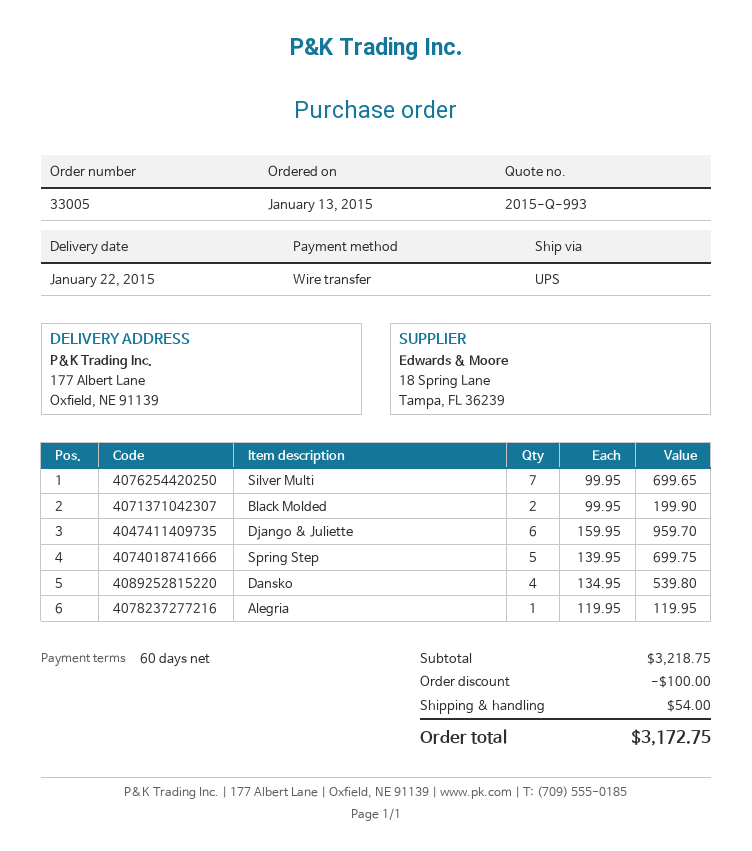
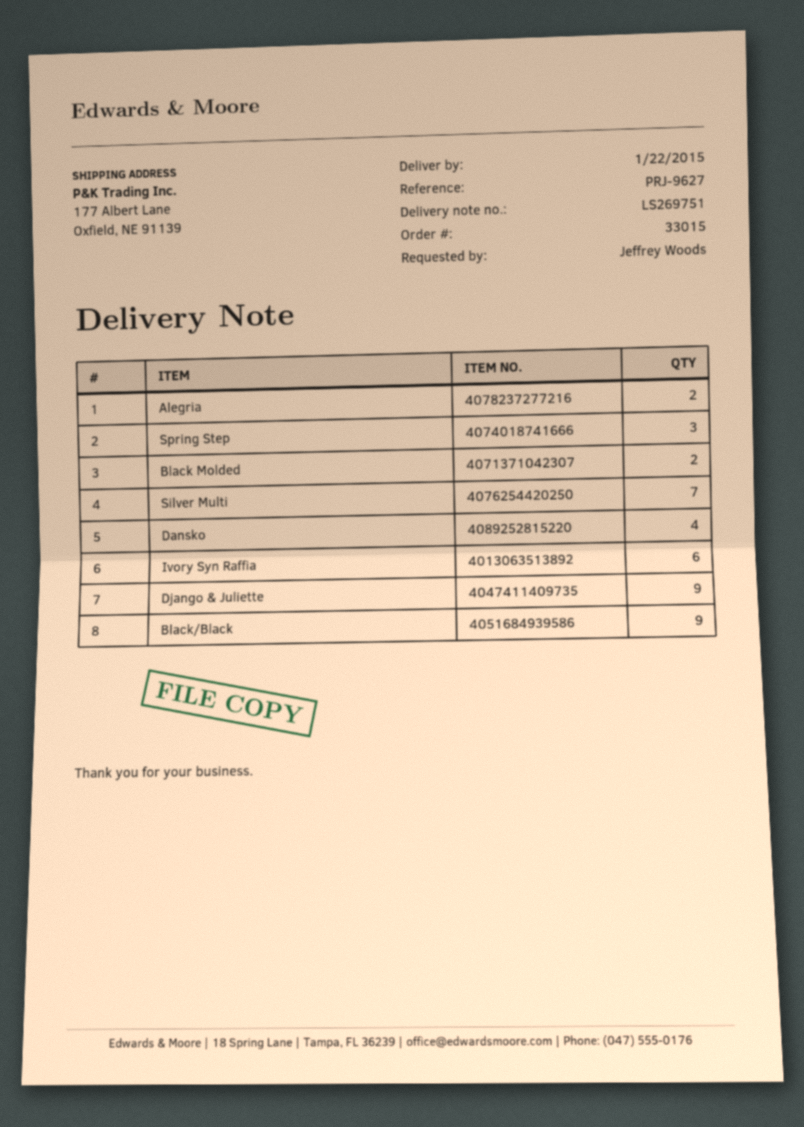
order number: 33005 -> 33015
Django & Juliette: 6 -> 9
Spring Step: 5 -> 3
Alegria: 1 -> 2
Ivory Syn Raffia: none -> 6
Black/Black: none -> 9

